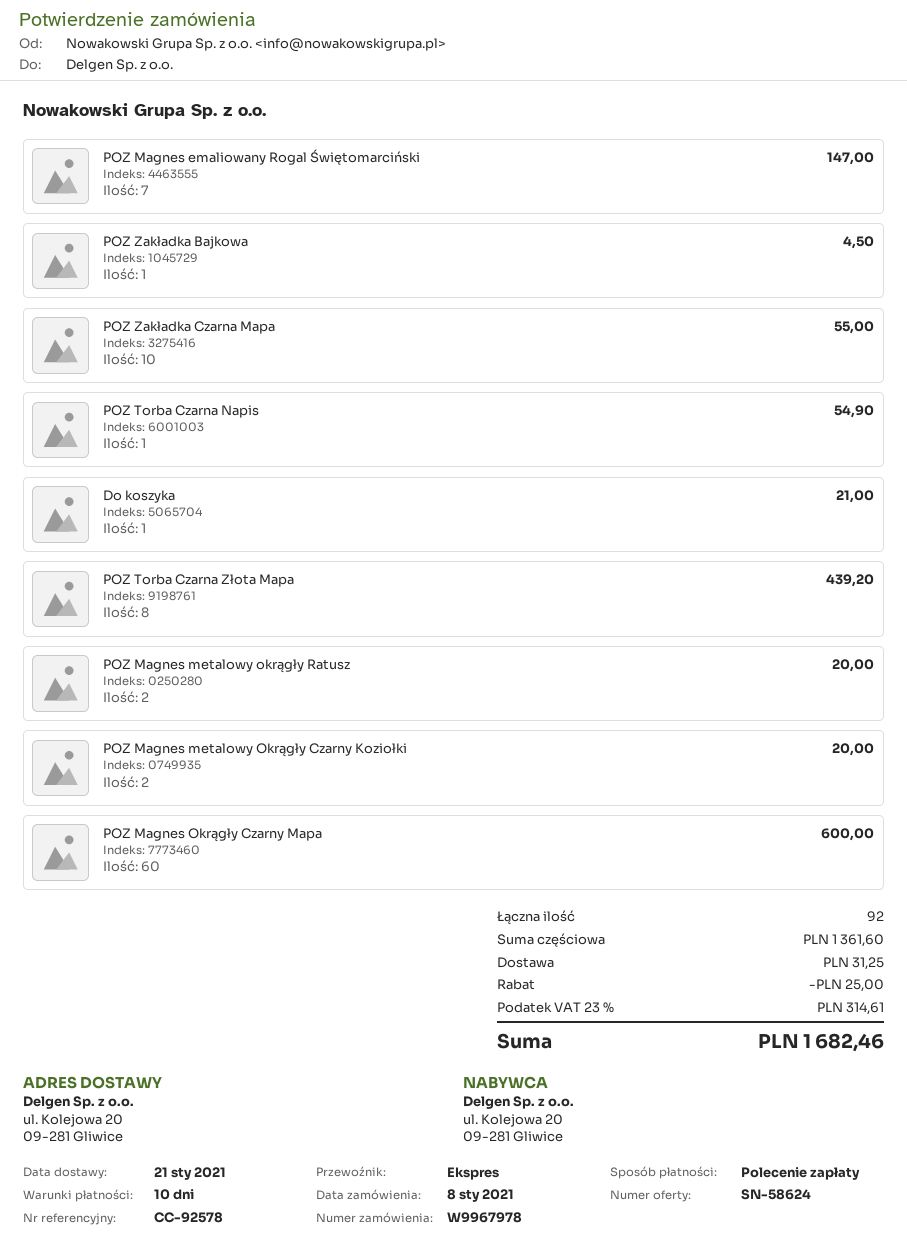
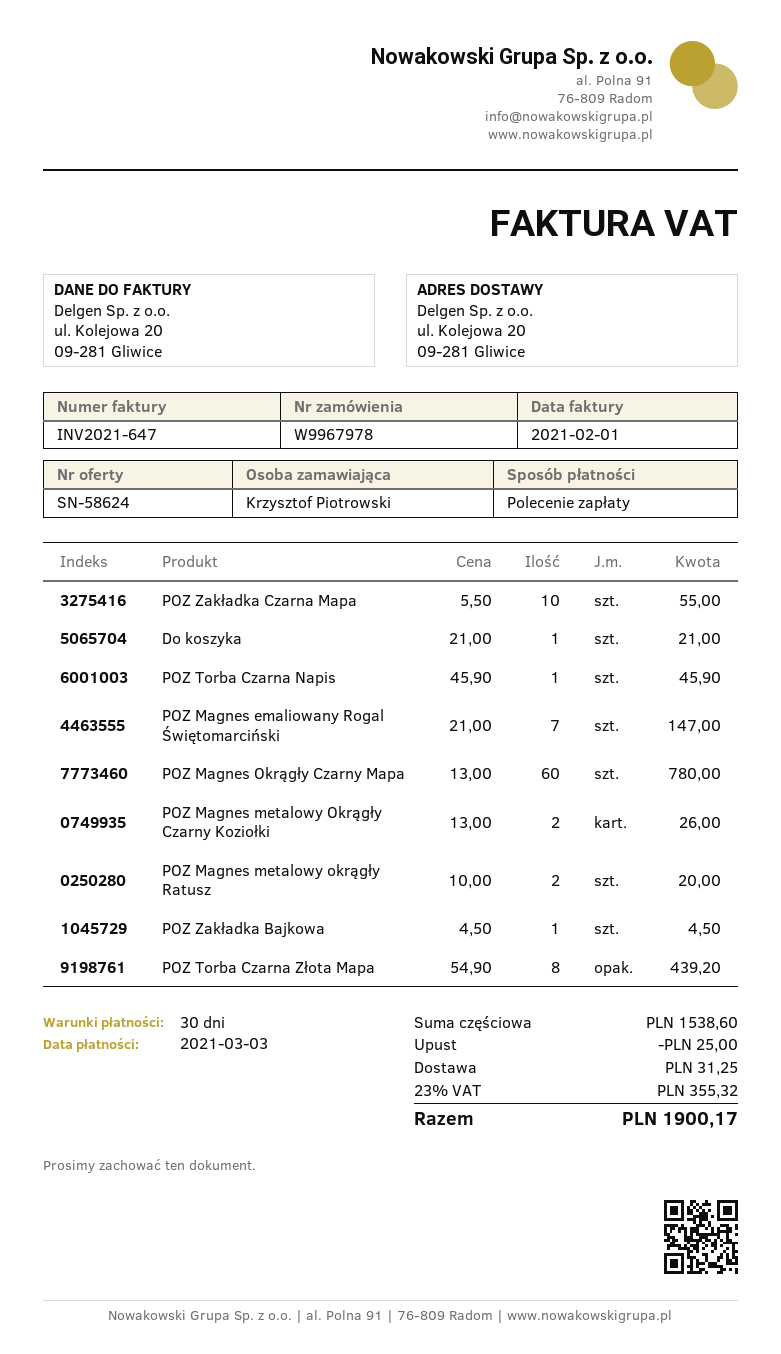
payment terms: 10 days -> 30 days
POZ Torba Czarna Napis: 1 for 54.90 -> 1 for 45.90
POZ Magnes metalowy Okrągły Czarny Koziołki: 2 for 20.00 -> 2 for 26.00
POZ Magnes Okrągły Czarny Mapa: 60 for 600.00 -> 60 for 780.00
subtotal: 1361.60 -> 1538.60
tax: 23% = 314.61 -> 23% = 355.32
total: 1682.46 -> 1900.17

